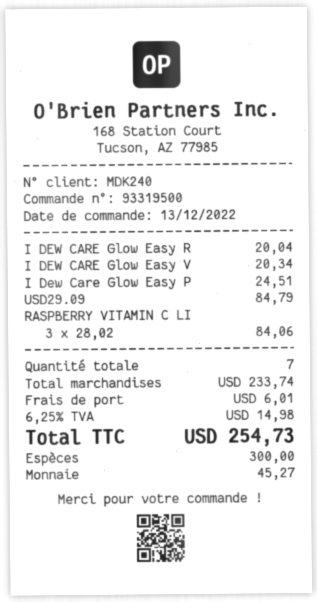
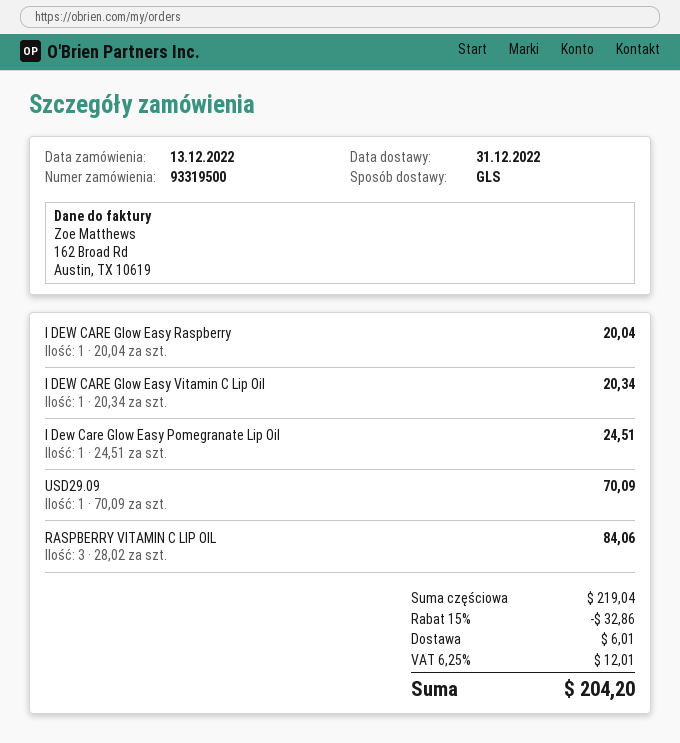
USD29.09: 1 x 84.79 = 84.79 -> 1 x 70.09 = 70.09
subtotal: 233.74 -> 219.04
discount: none -> 15% = 32.86
tax: 6.25% = 14.98 -> 6.25% = 12.01
total: 254.73 -> 204.20

